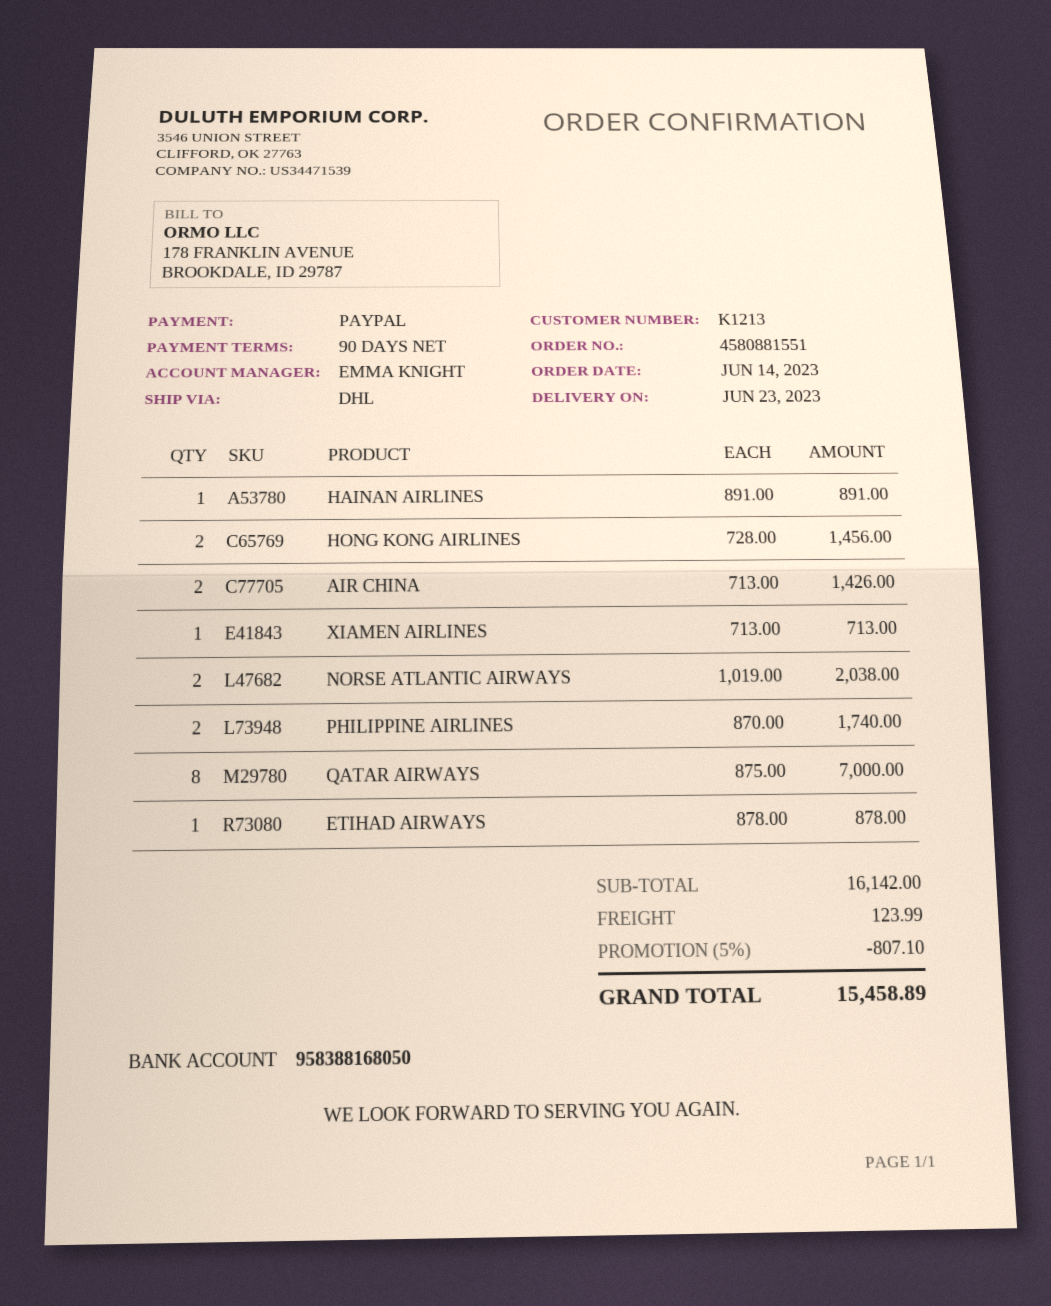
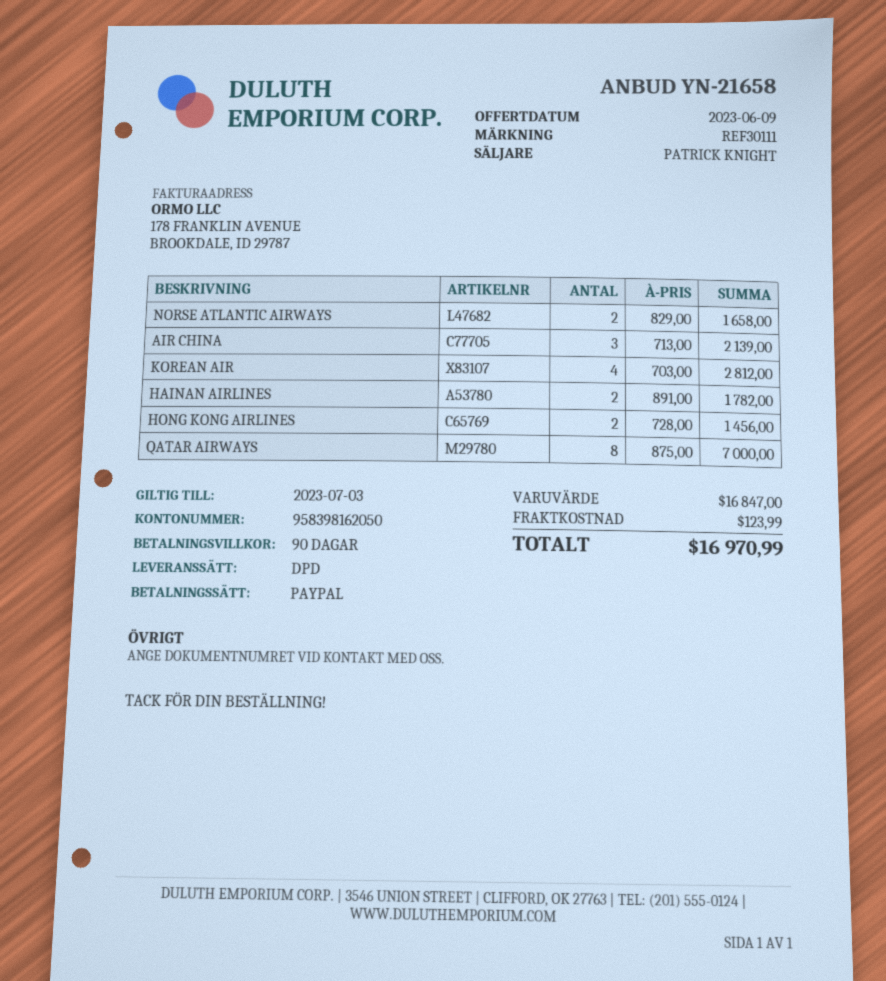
sales rep: EMMA KNIGHT -> PATRICK KNIGHT
bank account: 958388168050 -> 958398162050
shipping method: DHL -> DPD
HAINAN AIRLINES: 1 x 891.00 = 891.00 -> 2 x 891.00 = 1782.00
AIR CHINA: 2 x 713.00 = 1426.00 -> 3 x 713.00 = 2139.00
XIAMEN AIRLINES: 1 x 713.00 = 713.00 -> none
NORSE ATLANTIC AIRWAYS: 2 x 1019.00 = 2038.00 -> 2 x 829.00 = 1658.00
PHILIPPINE AIRLINES: 2 x 870.00 = 1740.00 -> none
ETIHAD AIRWAYS: 1 x 878.00 = 878.00 -> none
KOREAN AIR: none -> 4 x 703.00 = 2812.00
subtotal: 16142.00 -> 16847.00
discount: 5% = 807.10 -> none
total: 15458.89 -> 16970.99

